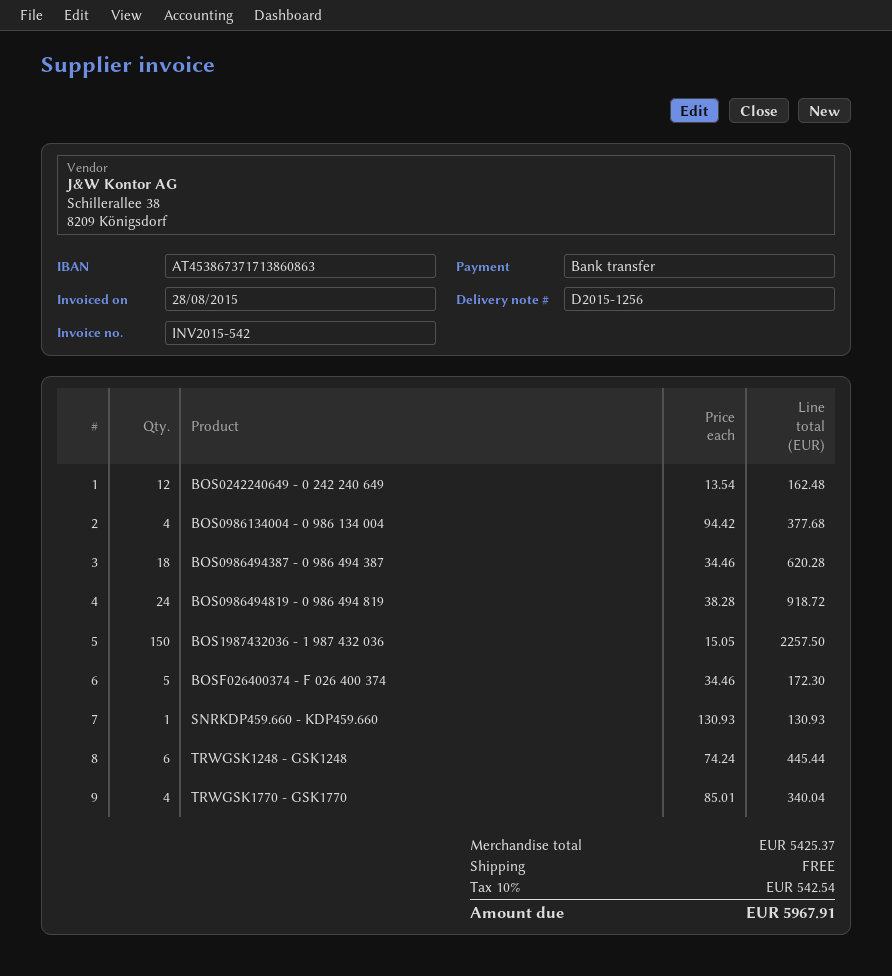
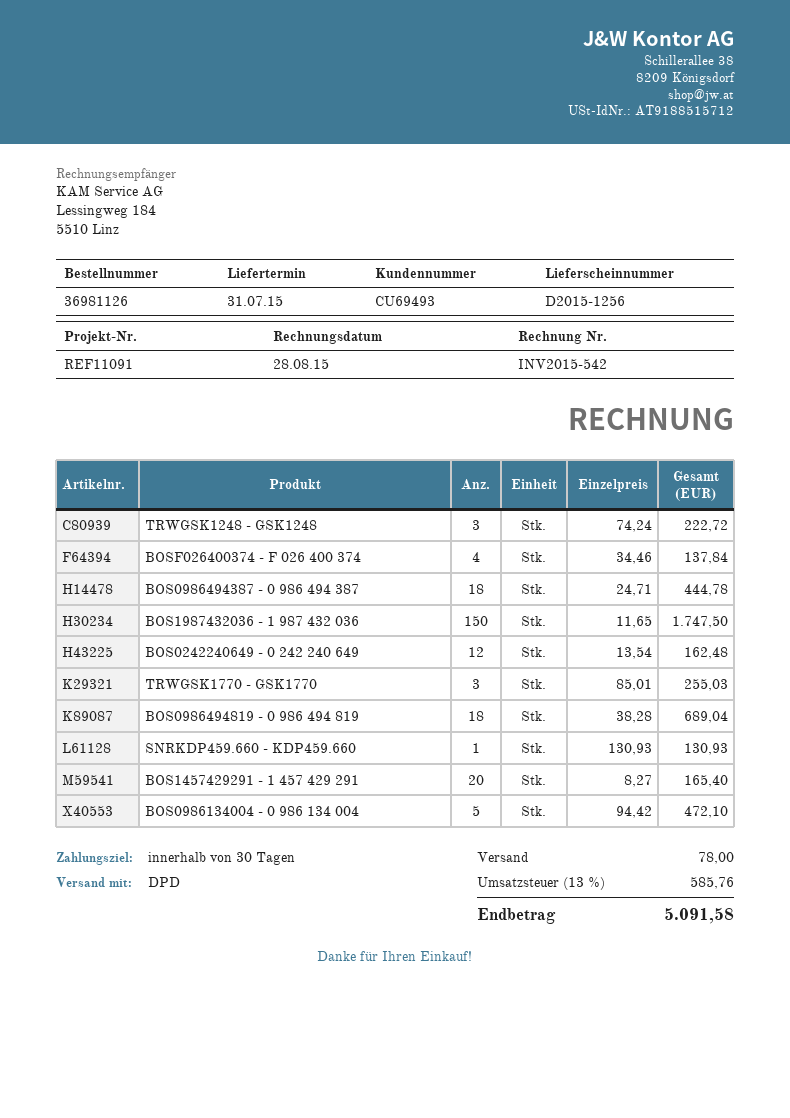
BOS0986134004 - 0 986 134 004: 4 x 94.42 = 377.68 -> 5 x 94.42 = 472.10
BOS0986494387 - 0 986 494 387: 18 x 34.46 = 620.28 -> 18 x 24.71 = 444.78
BOS0986494819 - 0 986 494 819: 24 x 38.28 = 918.72 -> 18 x 38.28 = 689.04
BOS1987432036 - 1 987 432 036: 150 x 15.05 = 2257.50 -> 150 x 11.65 = 1747.50
BOSF026400374 - F 026 400 374: 5 x 34.46 = 172.30 -> 4 x 34.46 = 137.84
TRWGSK1248 - GSK1248: 6 x 74.24 = 445.44 -> 3 x 74.24 = 222.72
TRWGSK1770 - GSK1770: 4 x 85.01 = 340.04 -> 3 x 85.01 = 255.03
BOS1457429291 - 1 457 429 291: none -> 20 x 8.27 = 165.40
shipping: 0.00 -> 78.00
tax: 10% = 542.54 -> 13% = 585.76
total: 5967.91 -> 5091.58

